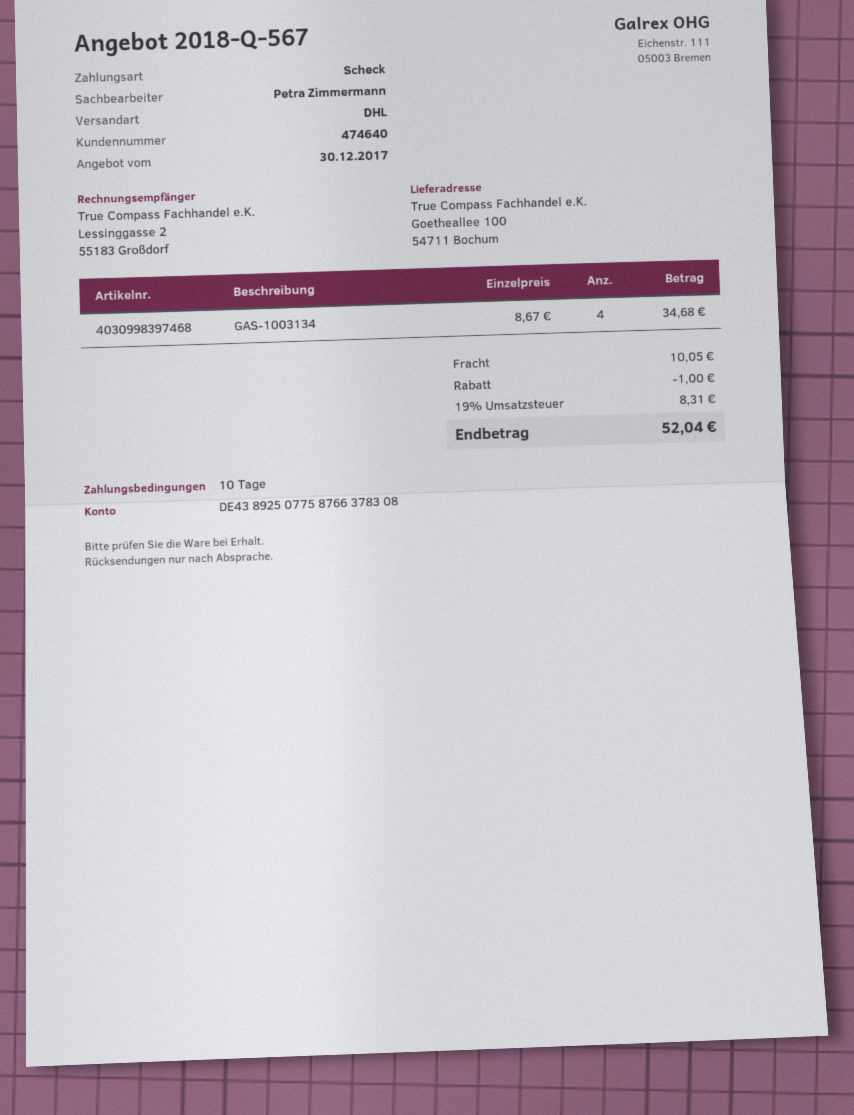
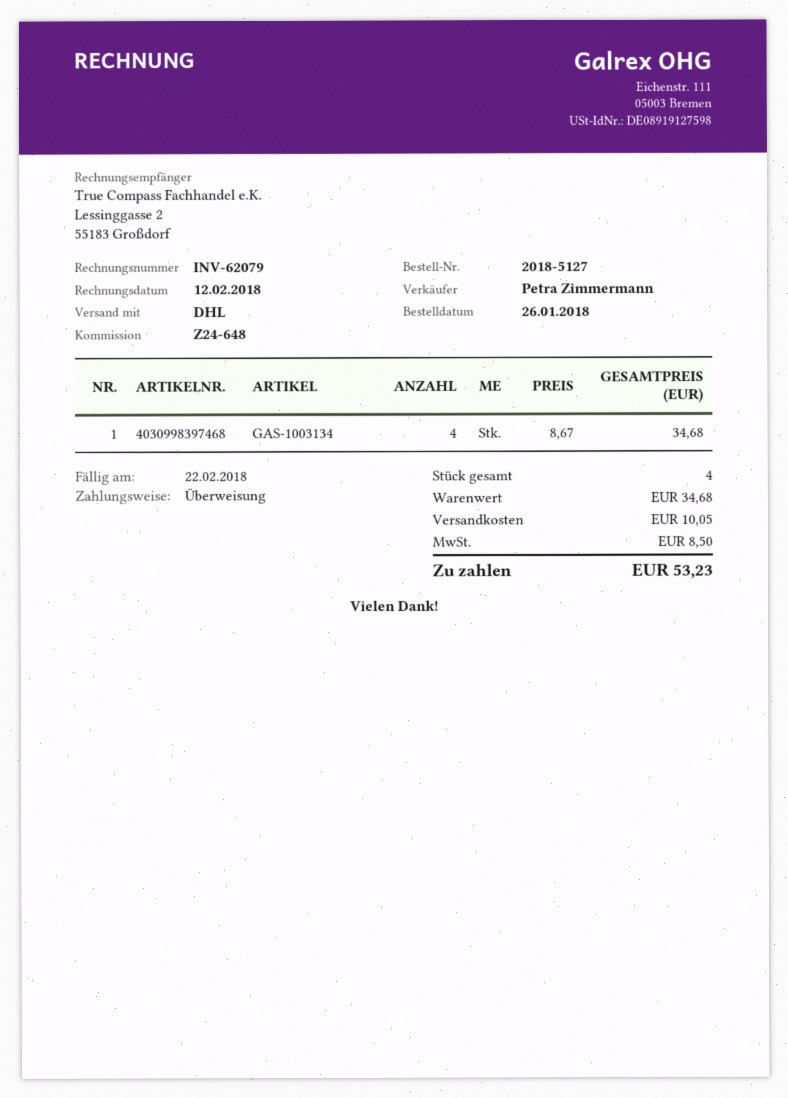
payment method: cheque -> bank transfer
discount: 1.00 -> none
tax: 8.31 -> 8.50
total: 52.04 -> 53.23

